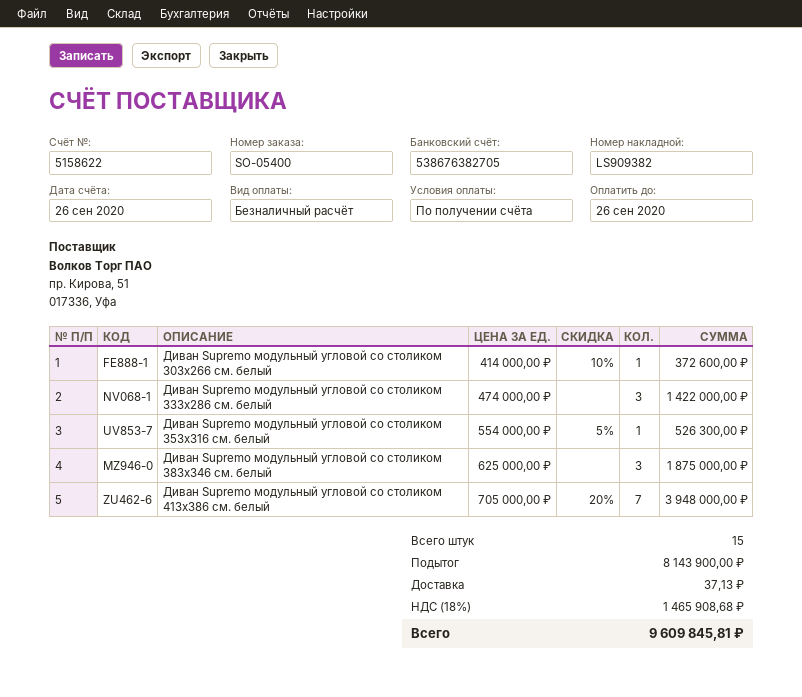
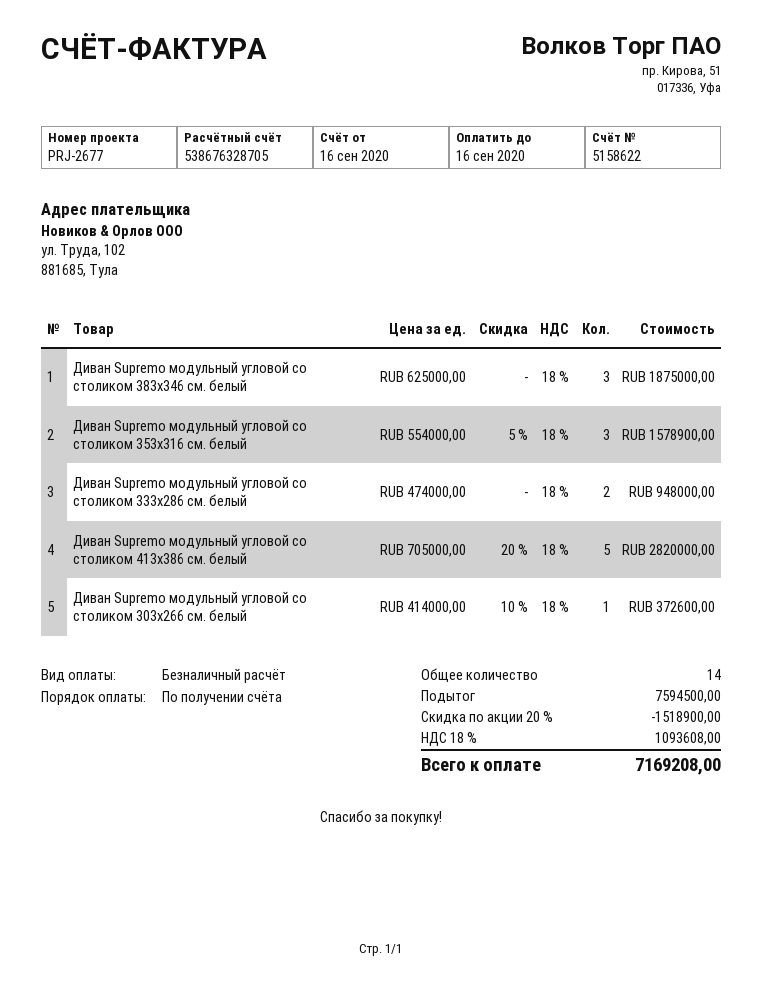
invoice date: 2020-09-26 -> 2020-09-16
due date: 2020-09-26 -> 2020-09-16
bank account: 538676382705 -> 538676328705
Диван Supremo модульный угловой со столиком 333x286 см. белый: 3 x 474000.00 = 1422000.00 -> 2 x 474000.00 = 948000.00
Диван Supremo модульный угловой со столиком 353x316 см. белый: 1 x 554000.00 - 5% = 526300.00 -> 3 x 554000.00 - 5% = 1578900.00
Диван Supremo модульный угловой со столиком 413x386 см. белый: 7 x 705000.00 - 20% = 3948000.00 -> 5 x 705000.00 - 20% = 2820000.00
total quantity: 15 -> 14
subtotal: 8143900.00 -> 7594500.00
discount: none -> 20% = 1518900.00
shipping: 37.13 -> none
tax: 18% = 1465908.68 -> 18% = 1093608.00
total: 9609845.81 -> 7169208.00

